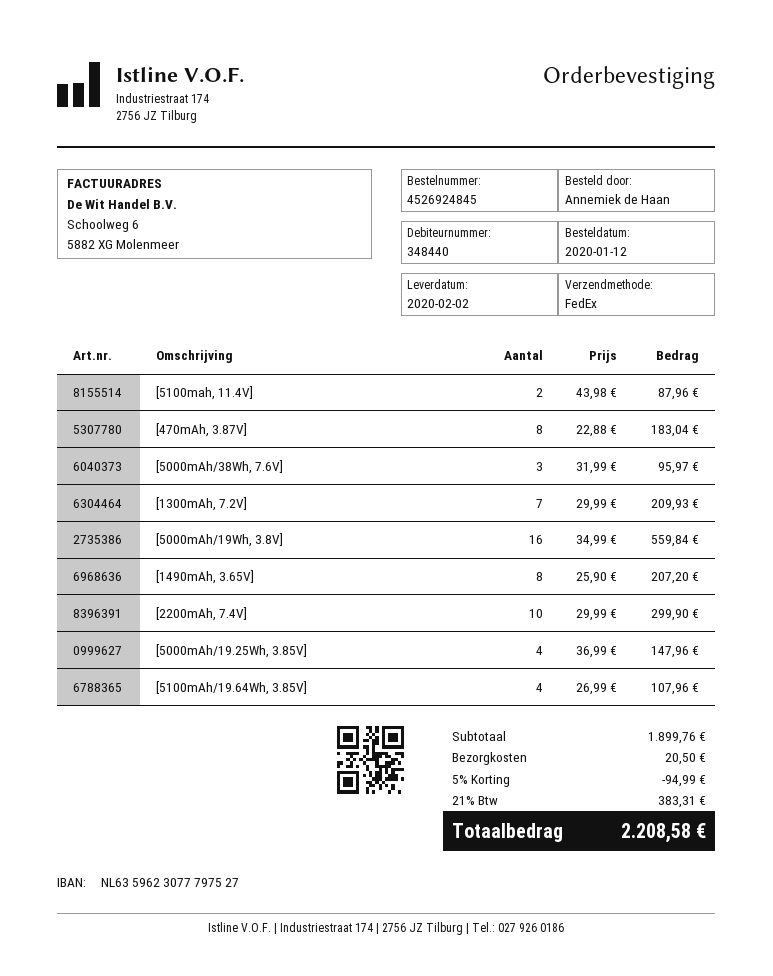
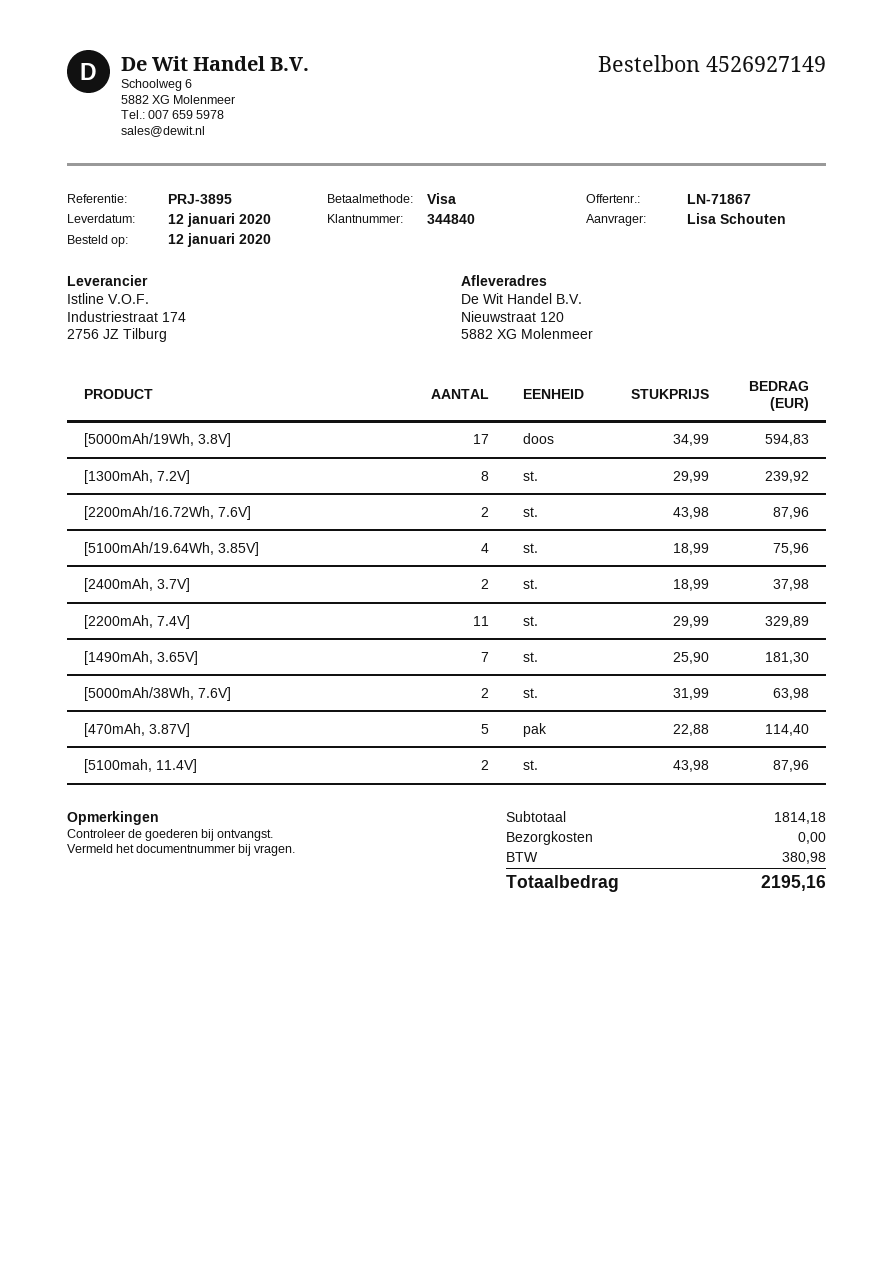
order number: 4526924845 -> 4526927149
delivery date: 2020-02-02 -> 2020-01-12
customer number: 348440 -> 344840
ordered by: Annemiek de Haan -> Lisa Schouten
[470mAh, 3.87V]: 8 x 22.88 = 183.04 -> 5 x 22.88 = 114.40
[5000mAh/38Wh, 7.6V]: 3 x 31.99 = 95.97 -> 2 x 31.99 = 63.98
[1300mAh, 7.2V]: 7 x 29.99 = 209.93 -> 8 x 29.99 = 239.92
[5000mAh/19Wh, 3.8V]: 16 x 34.99 = 559.84 -> 17 x 34.99 = 594.83
[1490mAh, 3.65V]: 8 x 25.90 = 207.20 -> 7 x 25.90 = 181.30
[2200mAh, 7.4V]: 10 x 29.99 = 299.90 -> 11 x 29.99 = 329.89
[5000mAh/19.25Wh, 3.85V]: 4 x 36.99 = 147.96 -> none
[5100mAh/19.64Wh, 3.85V]: 4 x 26.99 = 107.96 -> 4 x 18.99 = 75.96
[2200mAh/16.72Wh, 7.6V]: none -> 2 x 43.98 = 87.96
[2400mAh, 3.7V]: none -> 2 x 18.99 = 37.98
subtotal: 1899.76 -> 1814.18
discount: 5% = 94.99 -> none
shipping: 20.50 -> 0.00
tax: 383.31 -> 380.98
total: 2208.58 -> 2195.16

